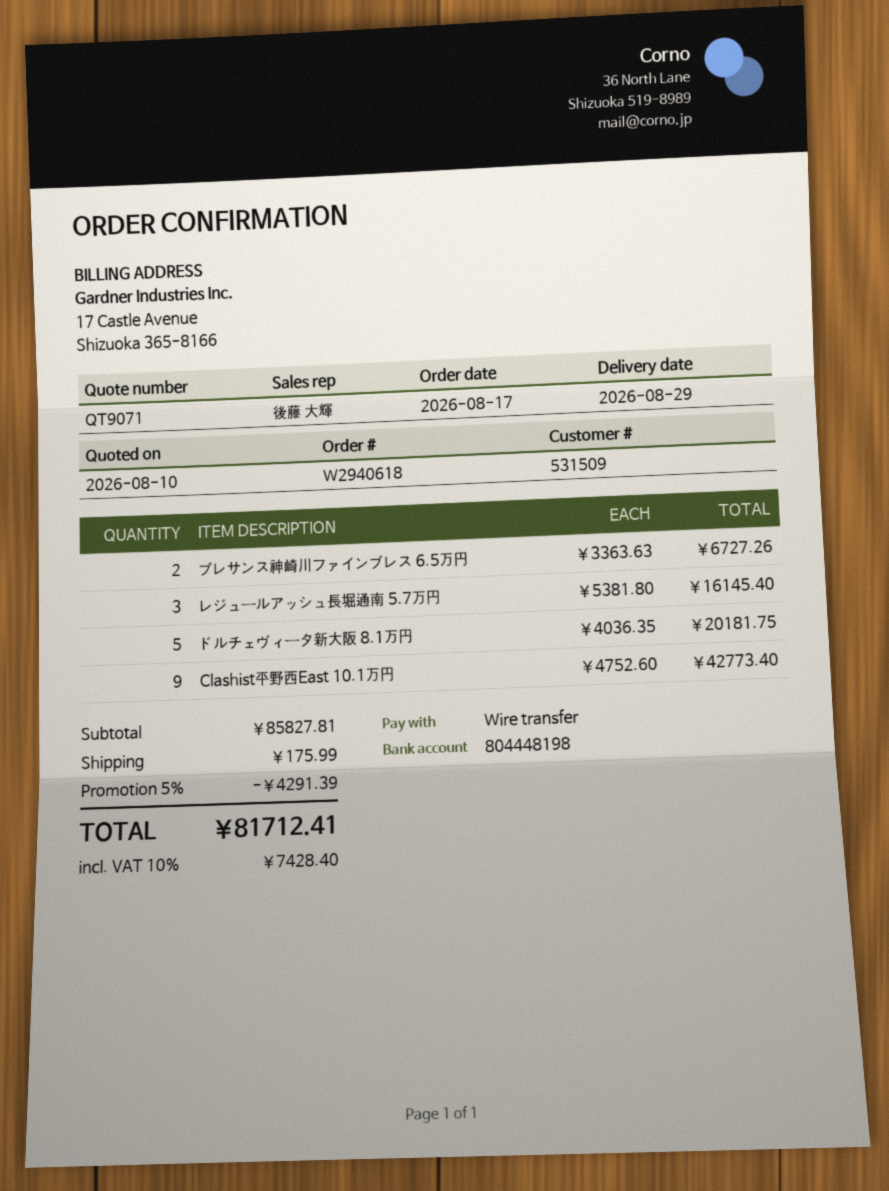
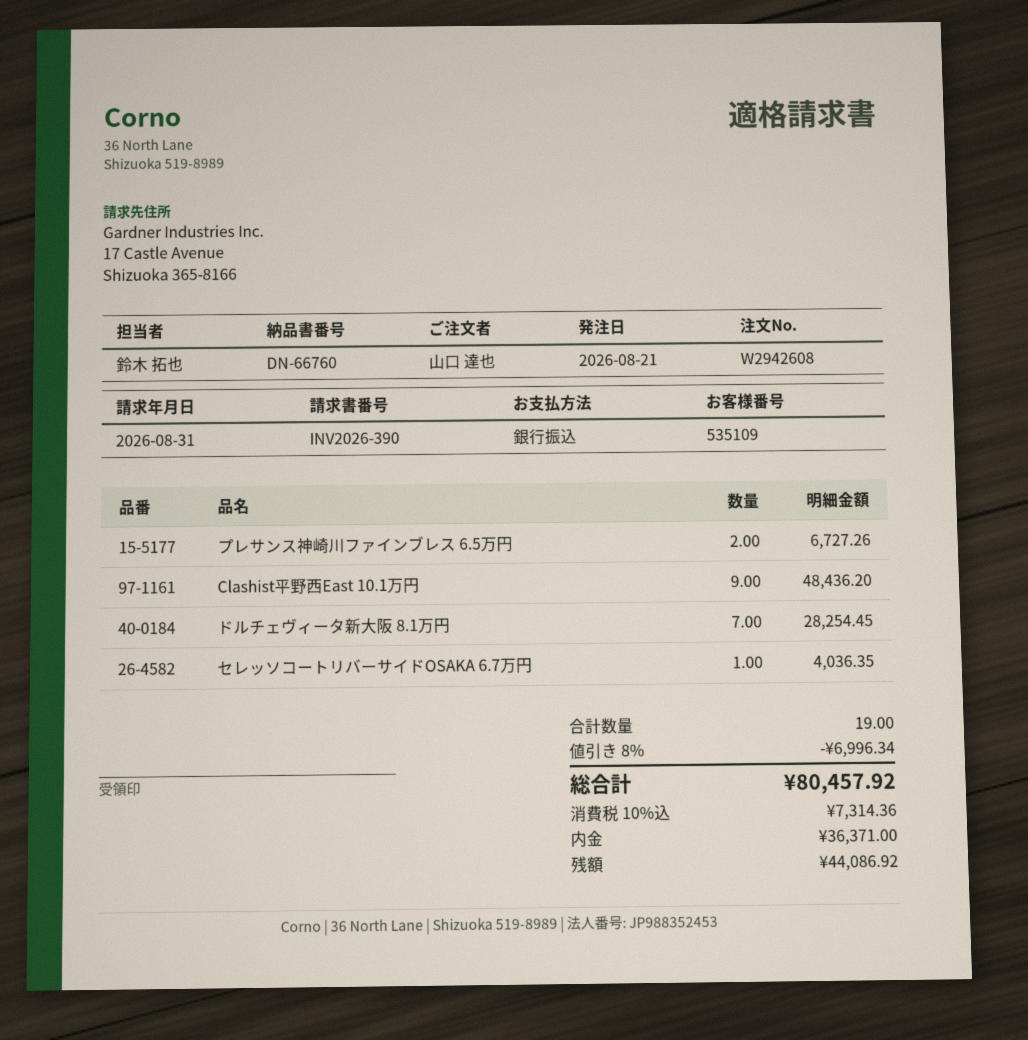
order number: W2940618 -> W2942608
order date: 2026-08-17 -> 2026-08-21
customer number: 531509 -> 535109
sales rep: 後藤 大輝 -> 鈴木 拓也
レジュールアッシュ長堀通南 5.7万円: 3 for 16145.40 -> none
ドルチェヴィータ新大阪 8.1万円: 5 for 20181.75 -> 7 for 28254.45
Clashist平野西East 10.1万円: 9 for 42773.40 -> 9 for 48436.20
セレッソコートリバーサイドOSAKA 6.7万円: none -> 1 for 4036.35
discount: 5% = 4291.39 -> 8% = 6996.34
shipping: 175.99 -> none
tax: 10% = 7428.40 -> 10% = 7314.36
total: 81712.41 -> 80457.92

